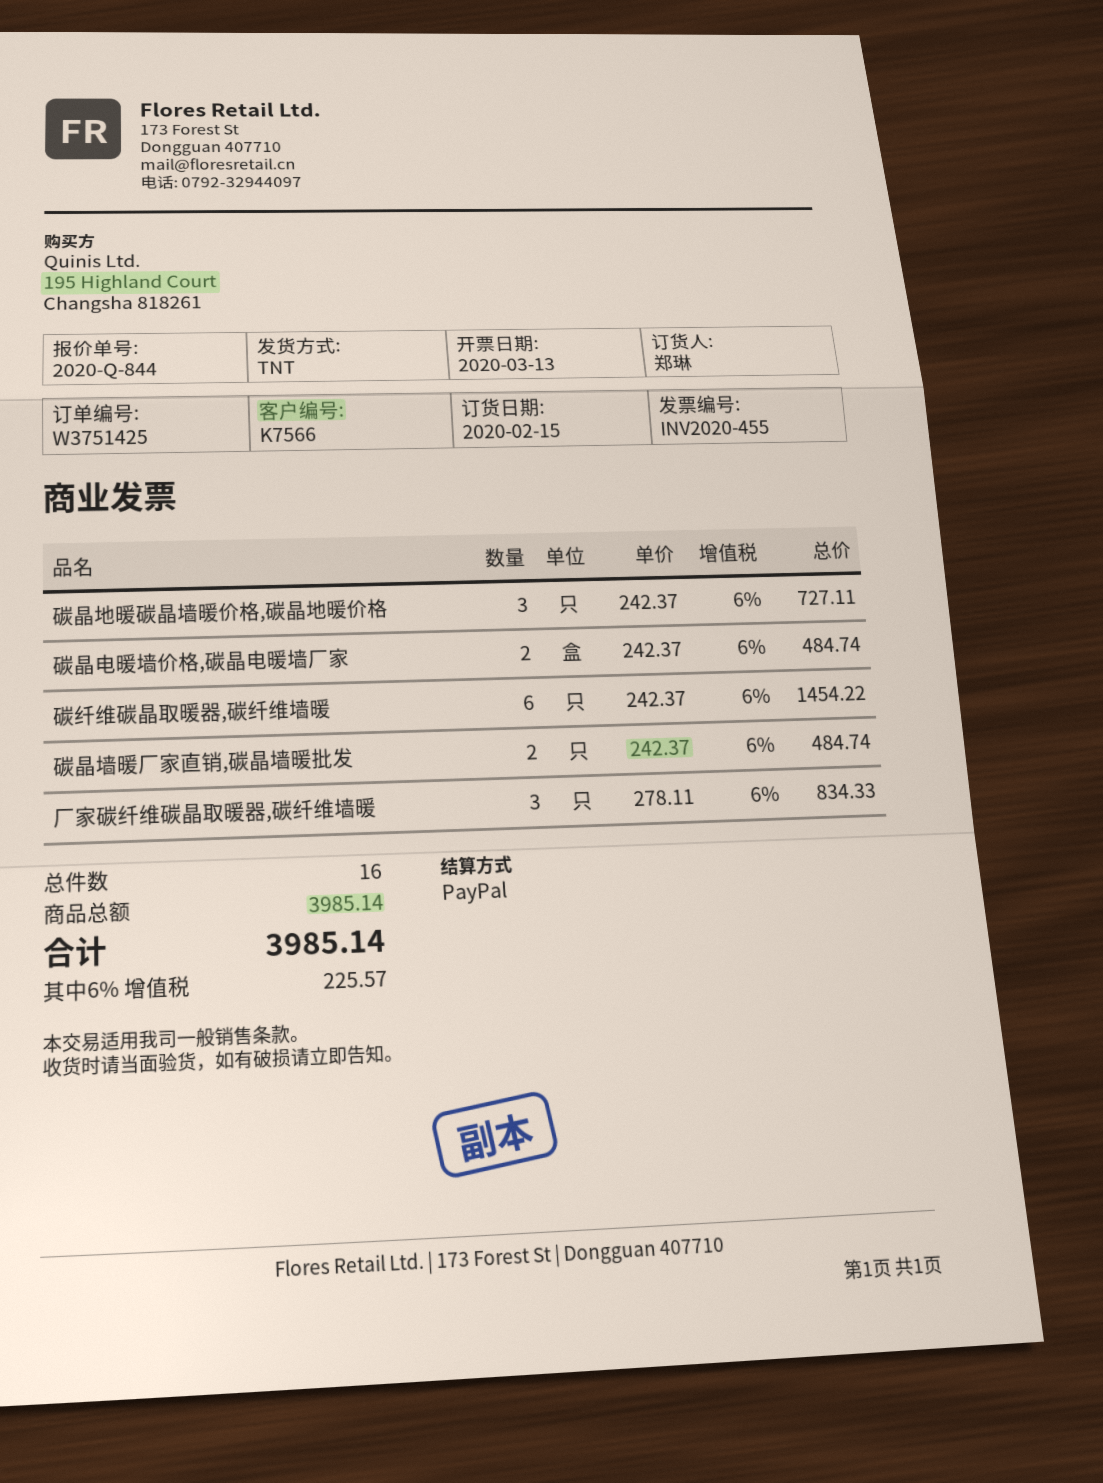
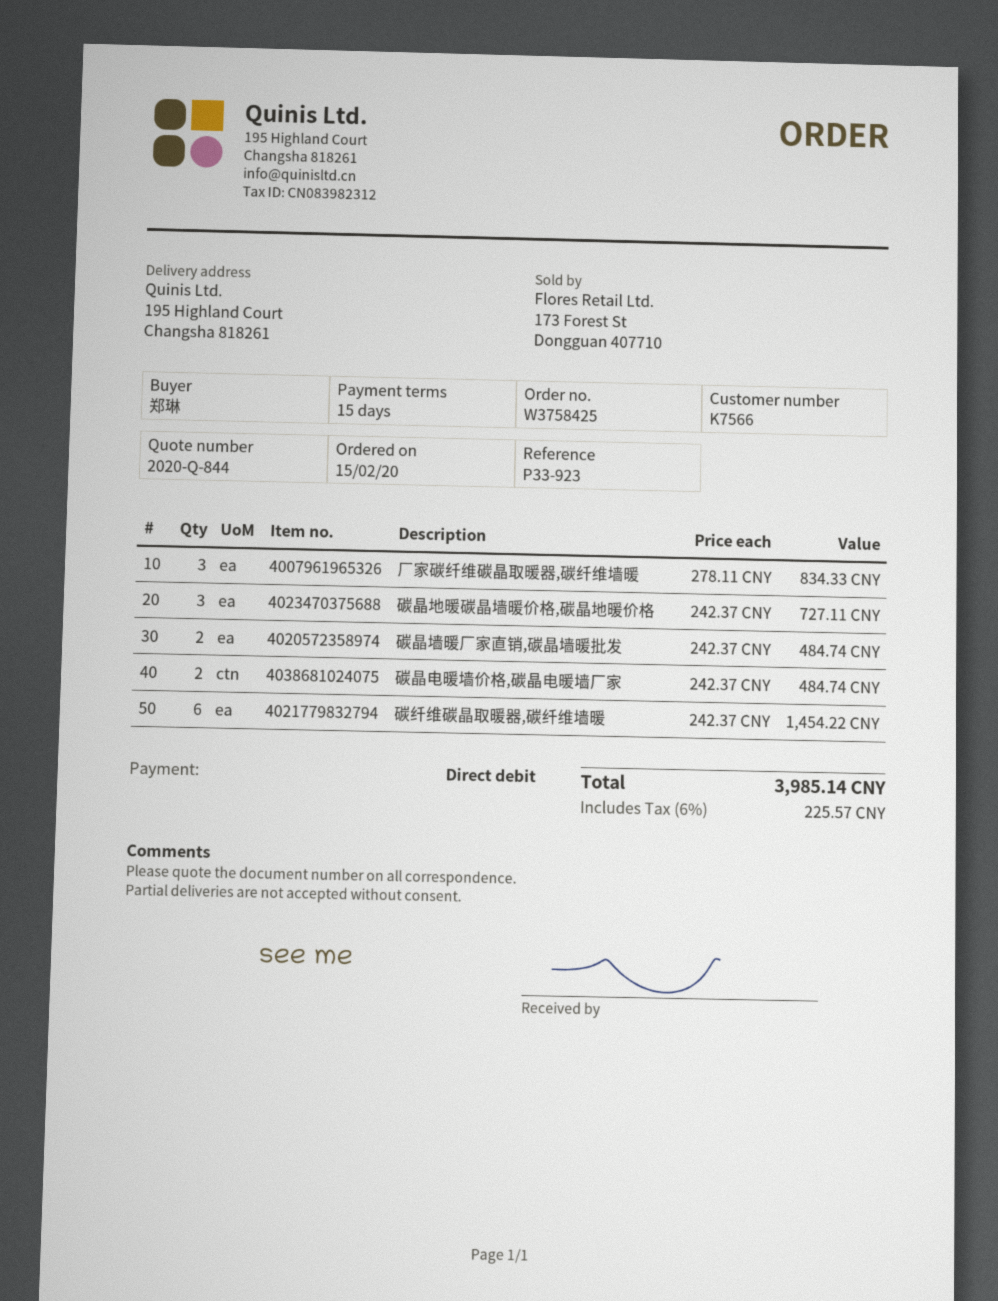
order number: W3751425 -> W3758425
payment method: PayPal -> direct debit

